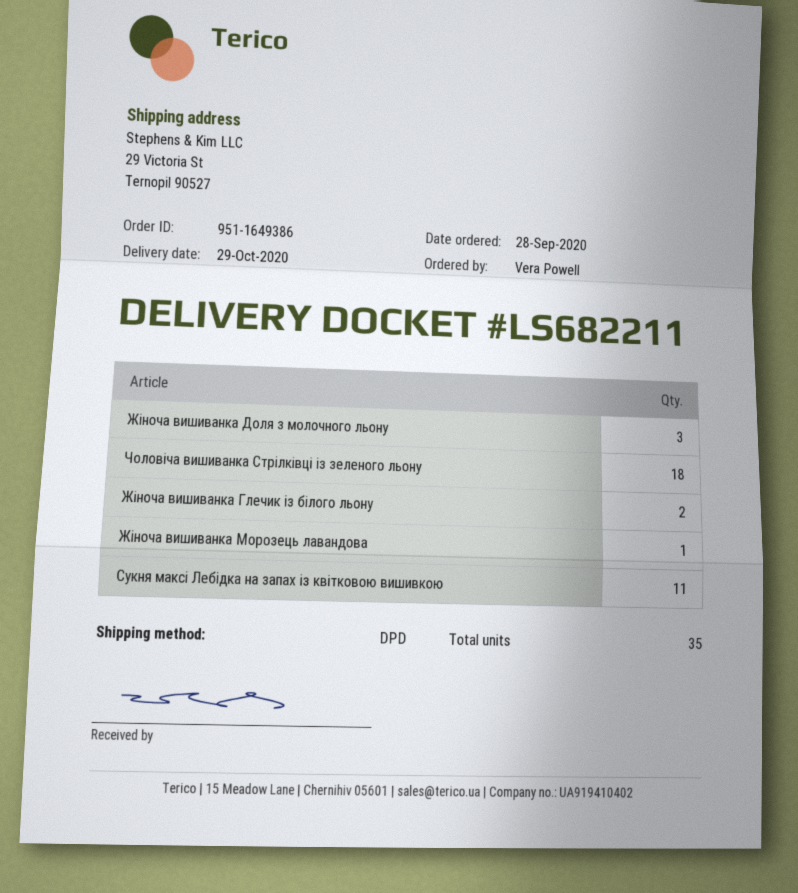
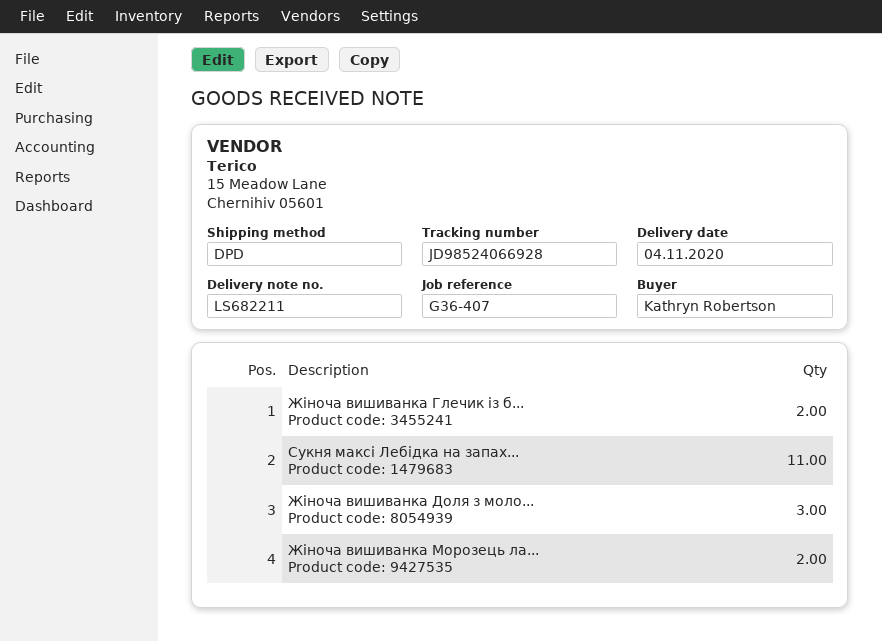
delivery date: 2020-10-29 -> 2020-11-04
ordered by: Vera Powell -> Kathryn Robertson
Чоловіча вишиванка Стрілківці із зеленого льону: 18 -> none
Жіноча вишиванка Морозець лавандова: 1 -> 2

